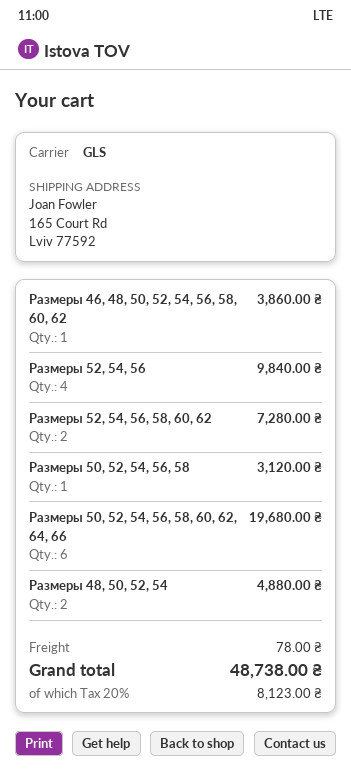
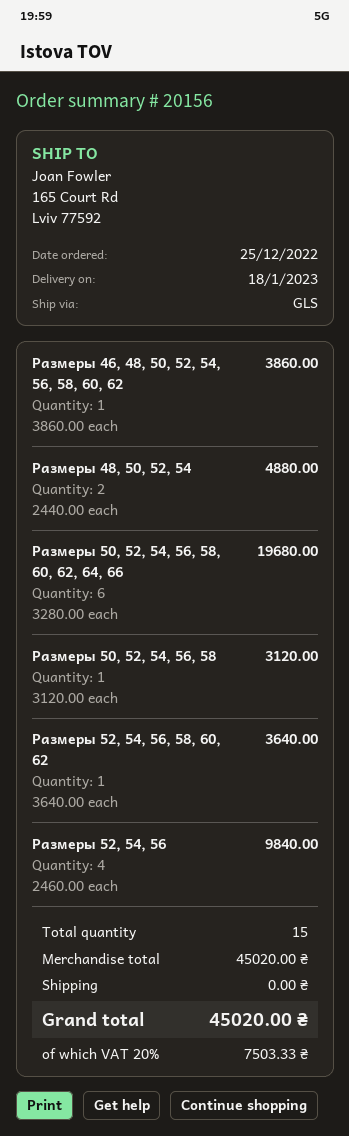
Размеры 52, 54, 56, 58, 60, 62: 2 for 7280.00 -> 1 for 3640.00
shipping: 78.00 -> 0.00
tax: 20% = 8123.00 -> 20% = 7503.33
total: 48738.00 -> 45020.00

